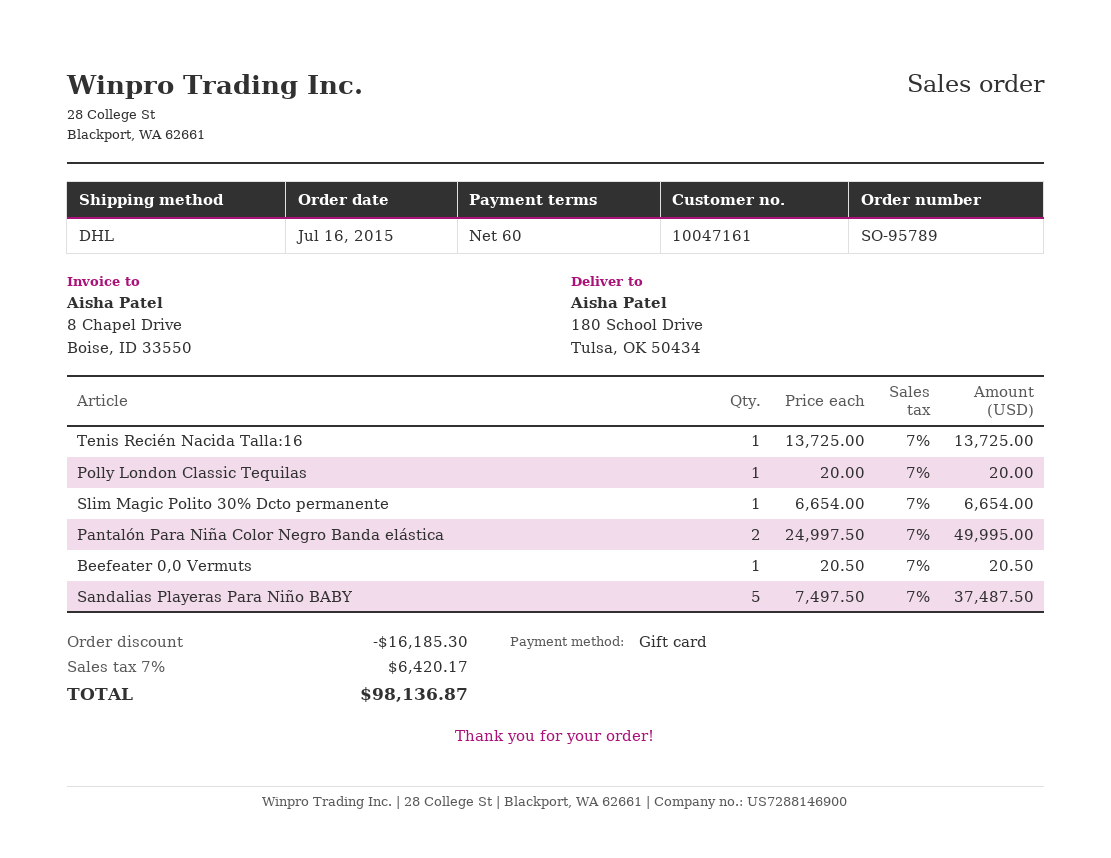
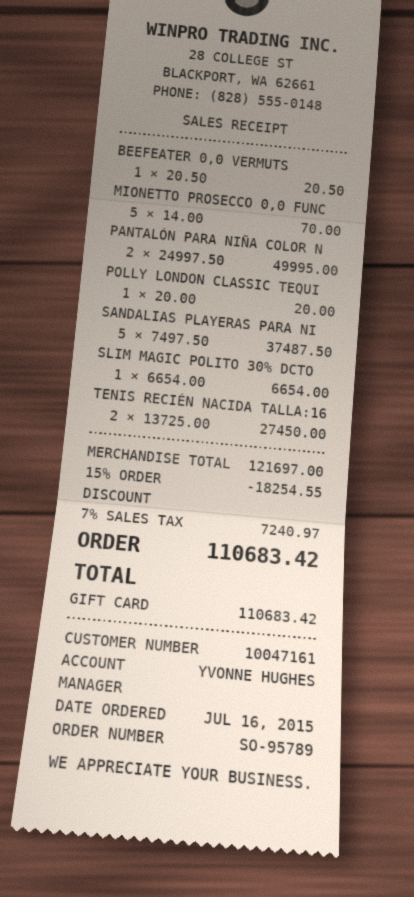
Tenis Recién Nacida Talla:16: 1 x 13725.00 = 13725.00 -> 2 x 13725.00 = 27450.00
MIONETTO PROSECCO 0,0 FUNC: none -> 5 x 14.00 = 70.00
discount: 16185.30 -> 18254.55
tax: 7% = 6420.17 -> 7% = 7240.97
total: 98136.87 -> 110683.42

